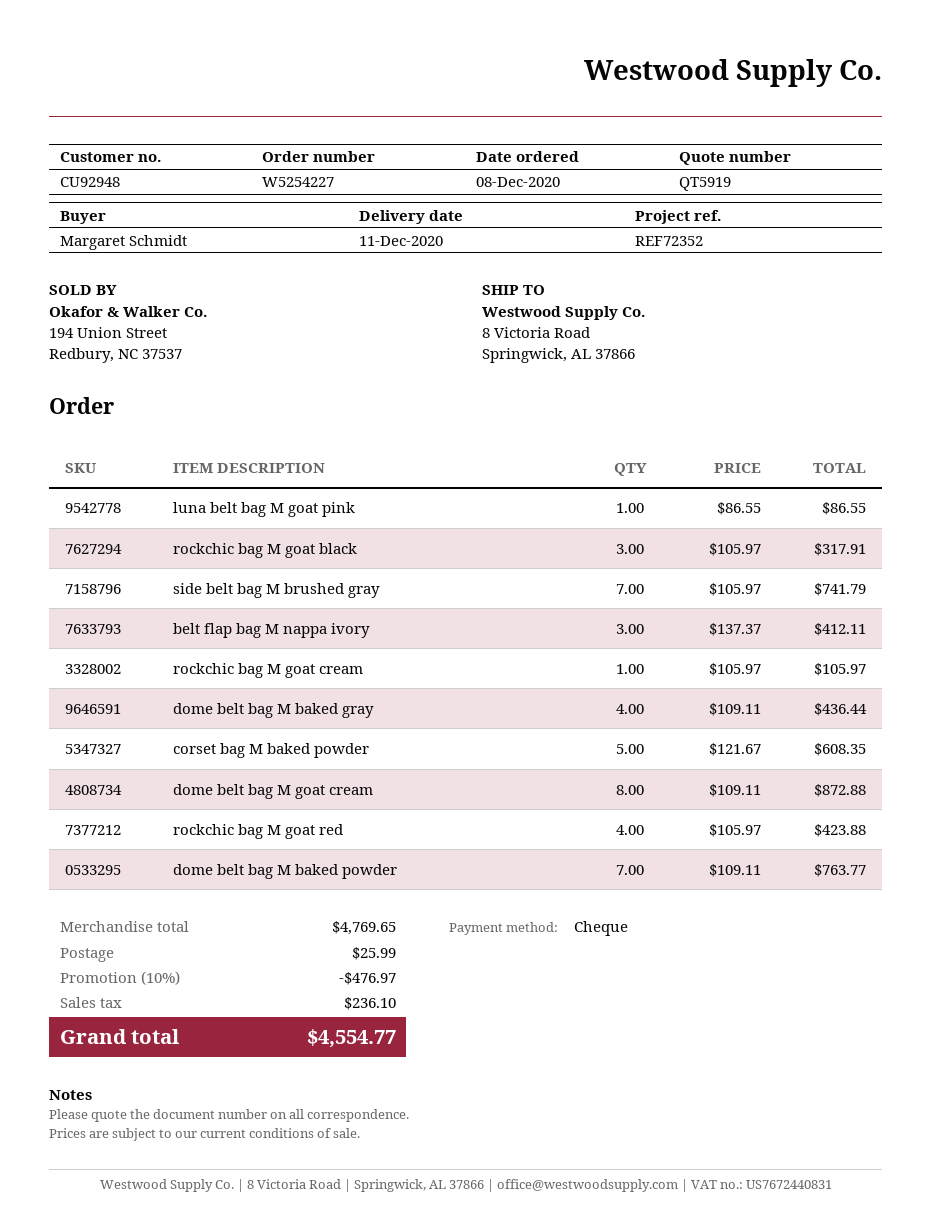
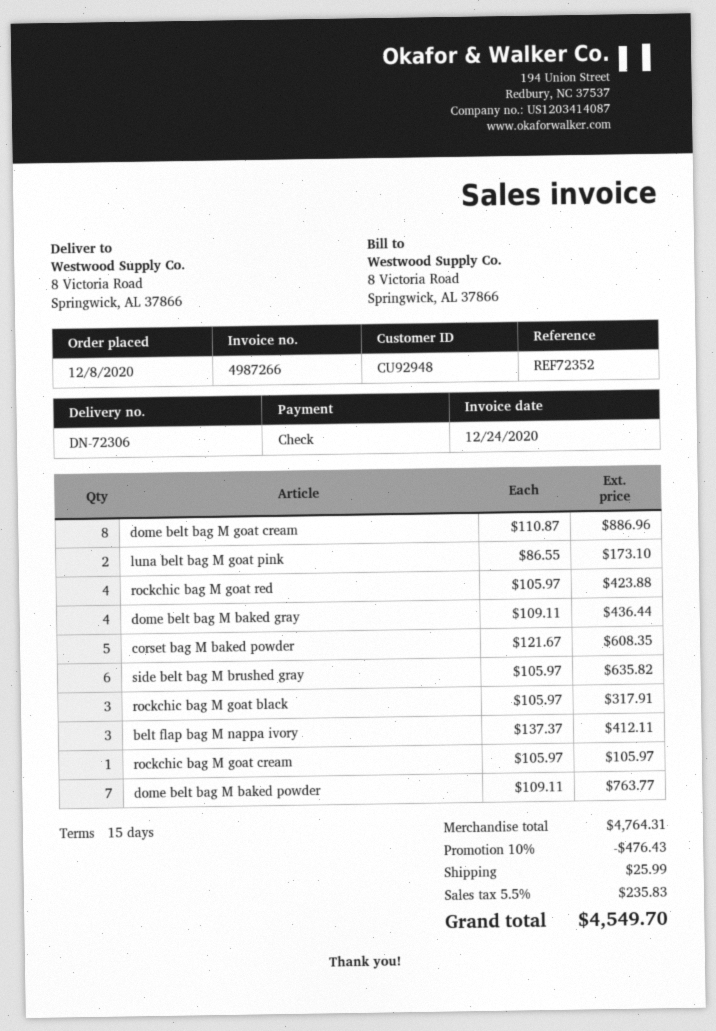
luna belt bag M goat pink: 1 x 86.55 = 86.55 -> 2 x 86.55 = 173.10
side belt bag M brushed gray: 7 x 105.97 = 741.79 -> 6 x 105.97 = 635.82
dome belt bag M goat cream: 8 x 109.11 = 872.88 -> 8 x 110.87 = 886.96
subtotal: 4769.65 -> 4764.31
discount: 10% = 476.97 -> 10% = 476.43
tax: 236.10 -> 235.83
total: 4554.77 -> 4549.70

